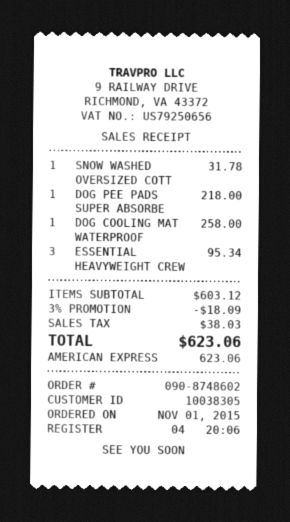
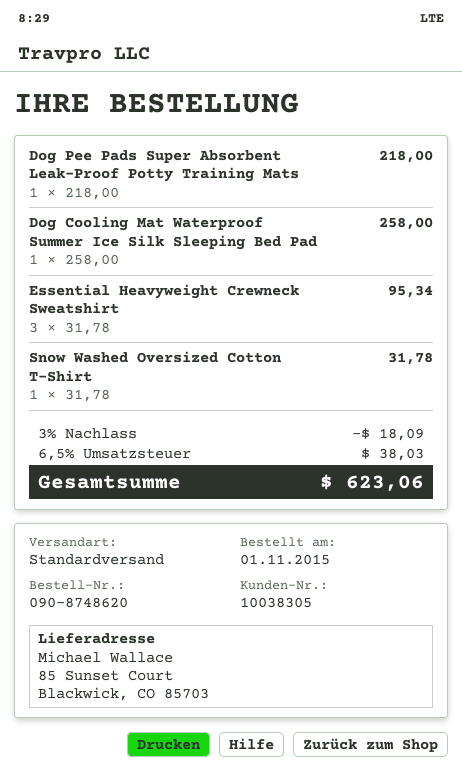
order number: 090-8748602 -> 090-8748620

